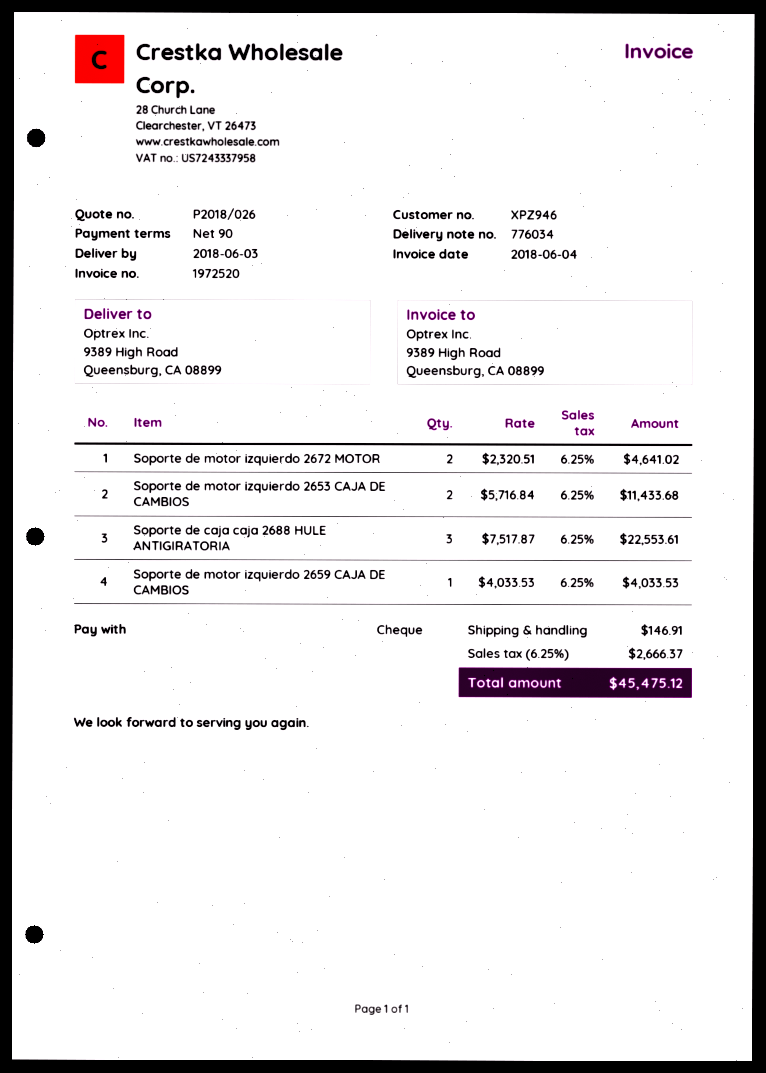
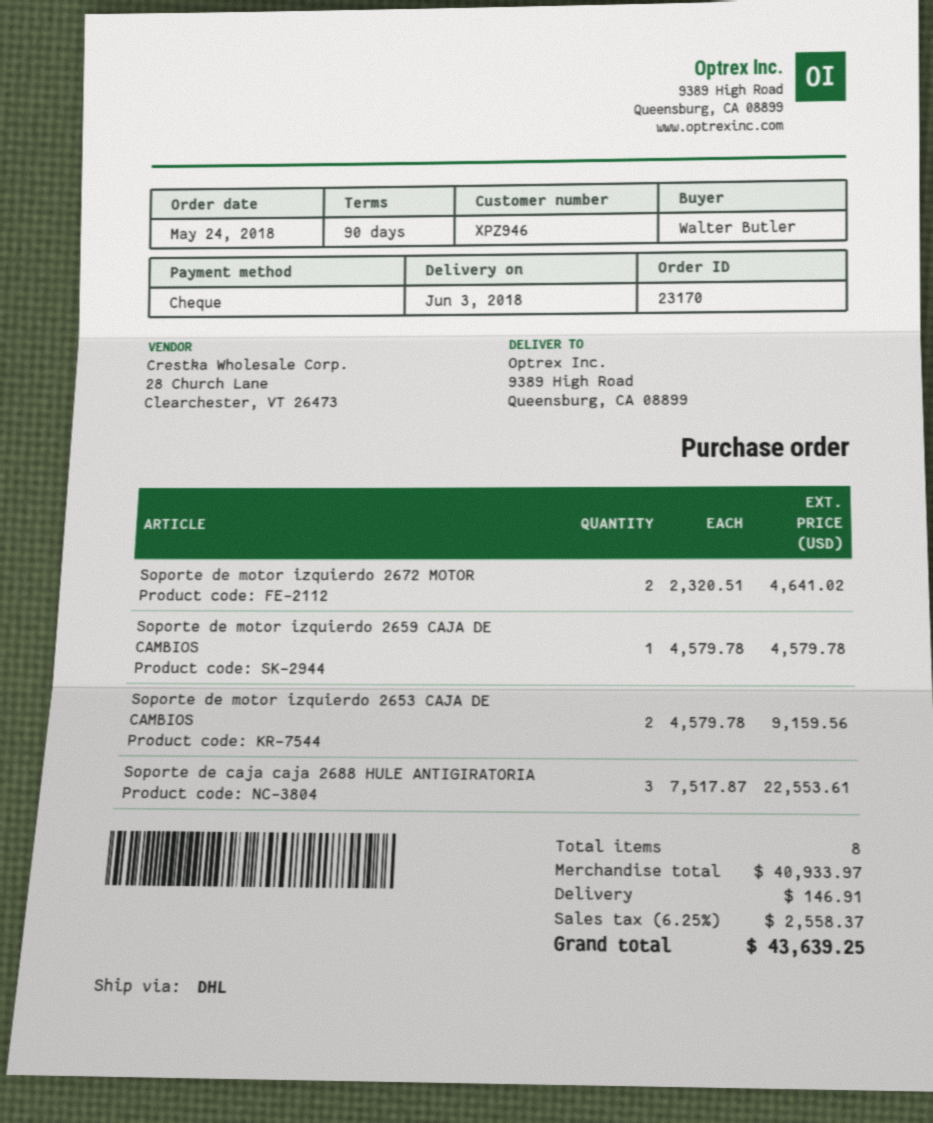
Soporte de motor izquierdo 2653 CAJA DE CAMBIOS: 2 x 5716.84 = 11433.68 -> 2 x 4579.78 = 9159.56
Soporte de motor izquierdo 2659 CAJA DE CAMBIOS: 1 x 4033.53 = 4033.53 -> 1 x 4579.78 = 4579.78
tax: 6.25% = 2666.37 -> 6.25% = 2558.37
total: 45475.12 -> 43639.25

